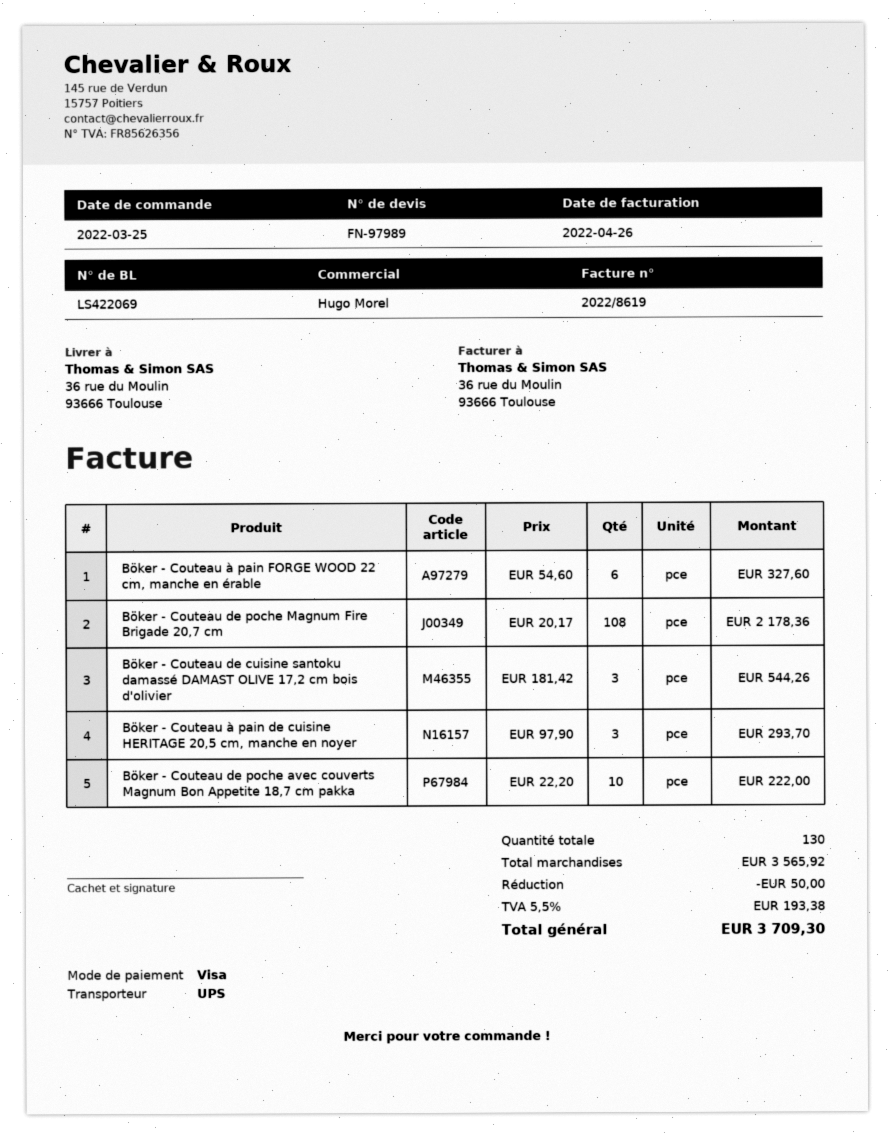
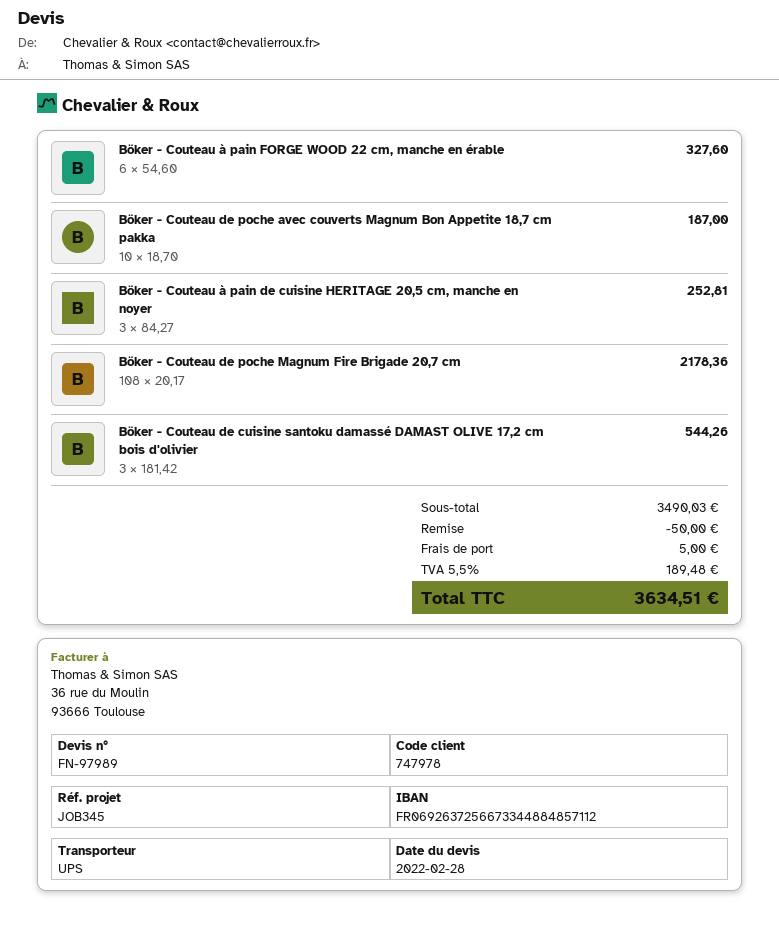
Böker - Couteau à pain de cuisine HERITAGE 20,5 cm, manche en noyer: 3 x 97.90 = 293.70 -> 3 x 84.27 = 252.81
Böker - Couteau de poche avec couverts Magnum Bon Appetite 18,7 cm pakka: 10 x 22.20 = 222.00 -> 10 x 18.70 = 187.00
subtotal: 3565.92 -> 3490.03
shipping: none -> 5.00
tax: 5.5% = 193.38 -> 5.5% = 189.48
total: 3709.30 -> 3634.51

